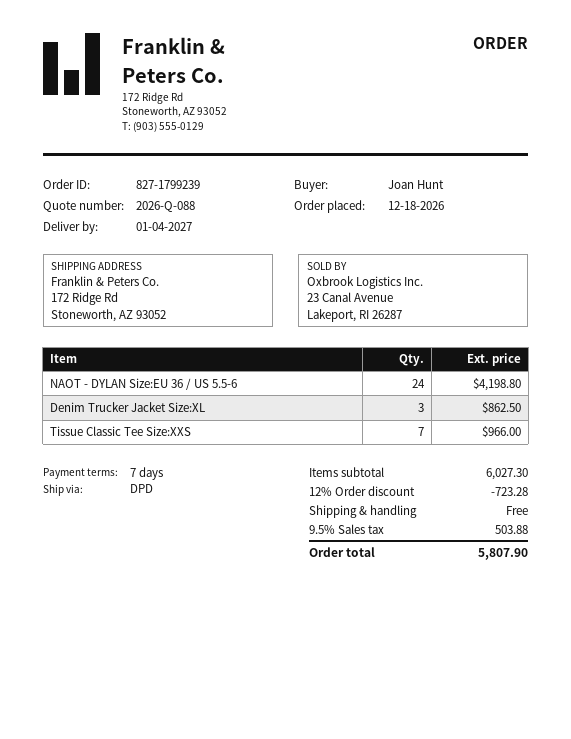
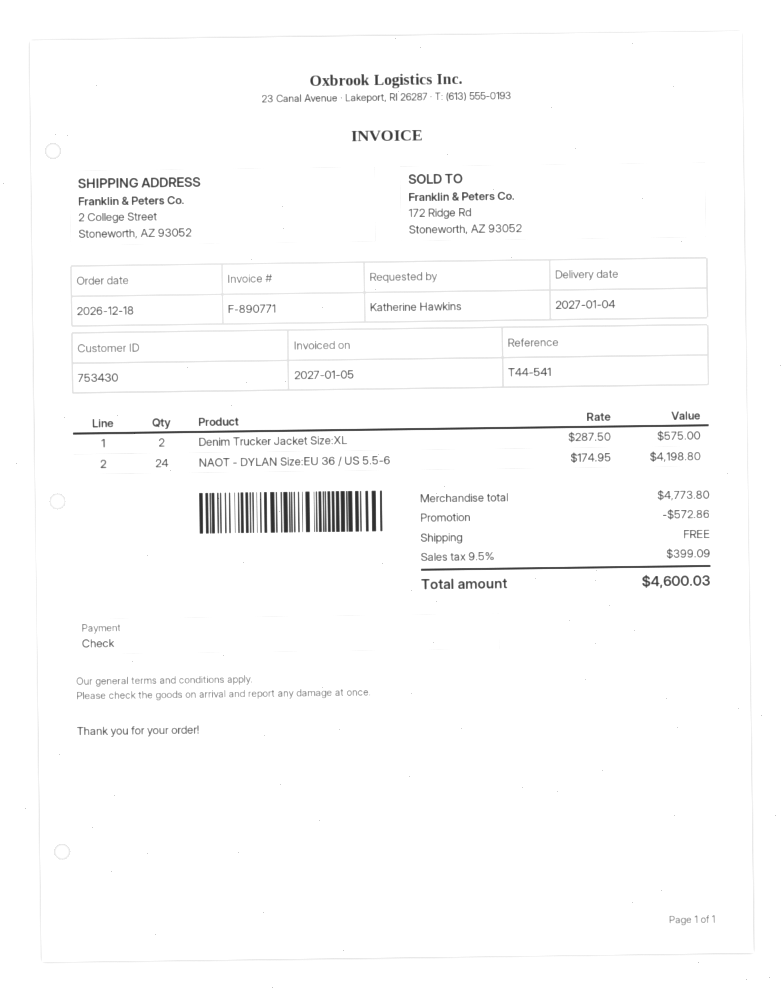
ordered by: Joan Hunt -> Katherine Hawkins
ship to: 172 Ridge Rd, Stoneworth, AZ 93052 -> 2 College Street, Stoneworth, AZ 93052
Denim Trucker Jacket Size:XL: 3 for 862.50 -> 2 for 575.00
Tissue Classic Tee Size:XXS: 7 for 966.00 -> none
subtotal: 6027.30 -> 4773.80
discount: 723.28 -> 572.86
tax: 9.5% = 503.88 -> 9.5% = 399.09
total: 5807.90 -> 4600.03

